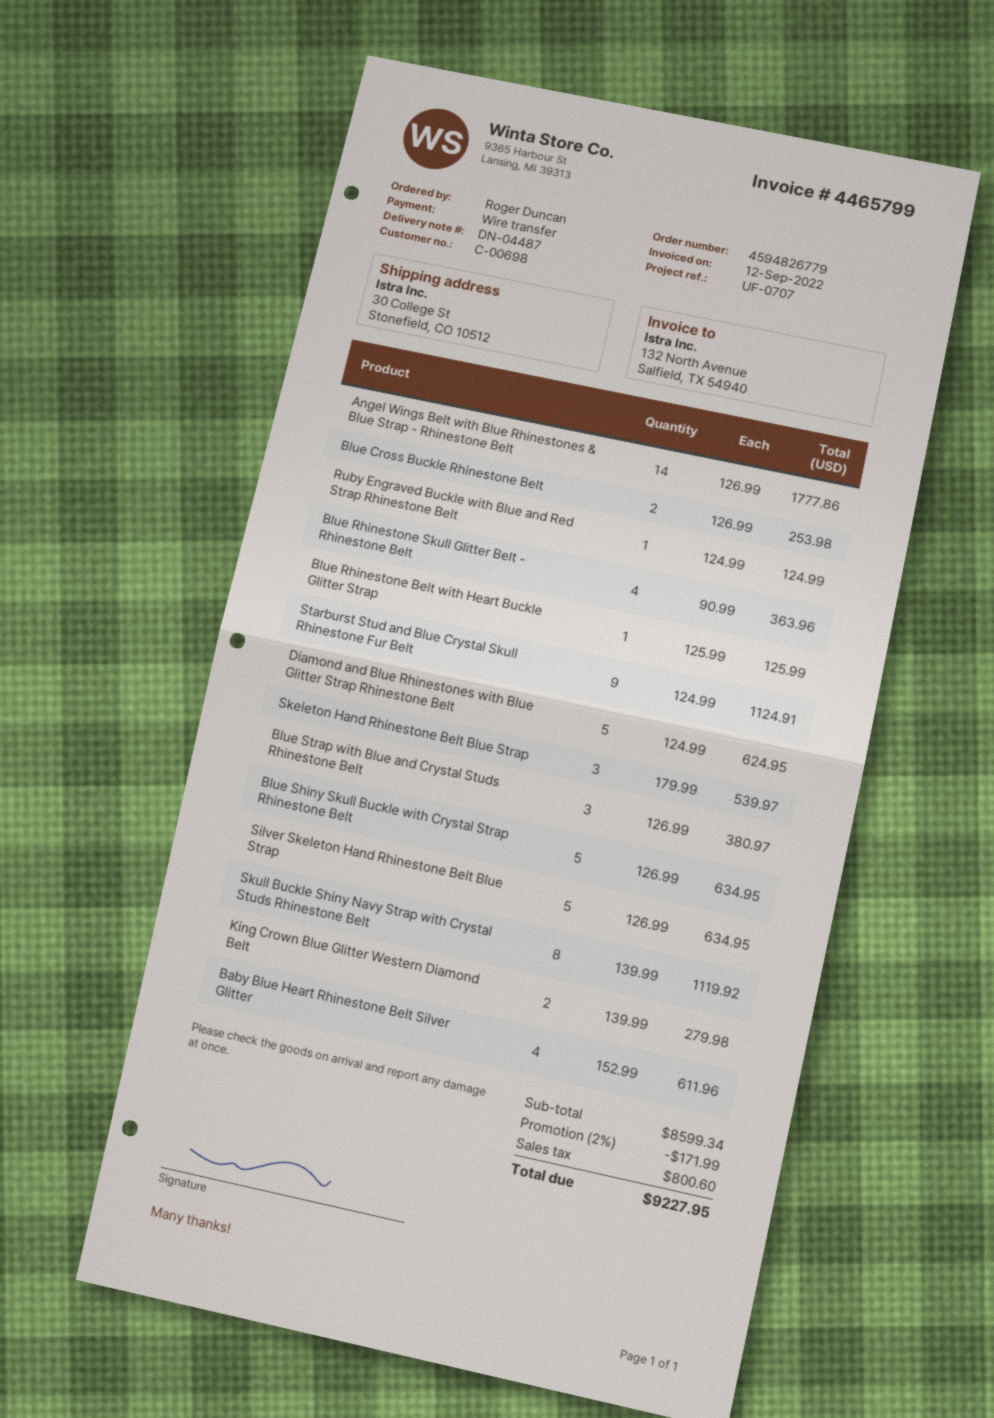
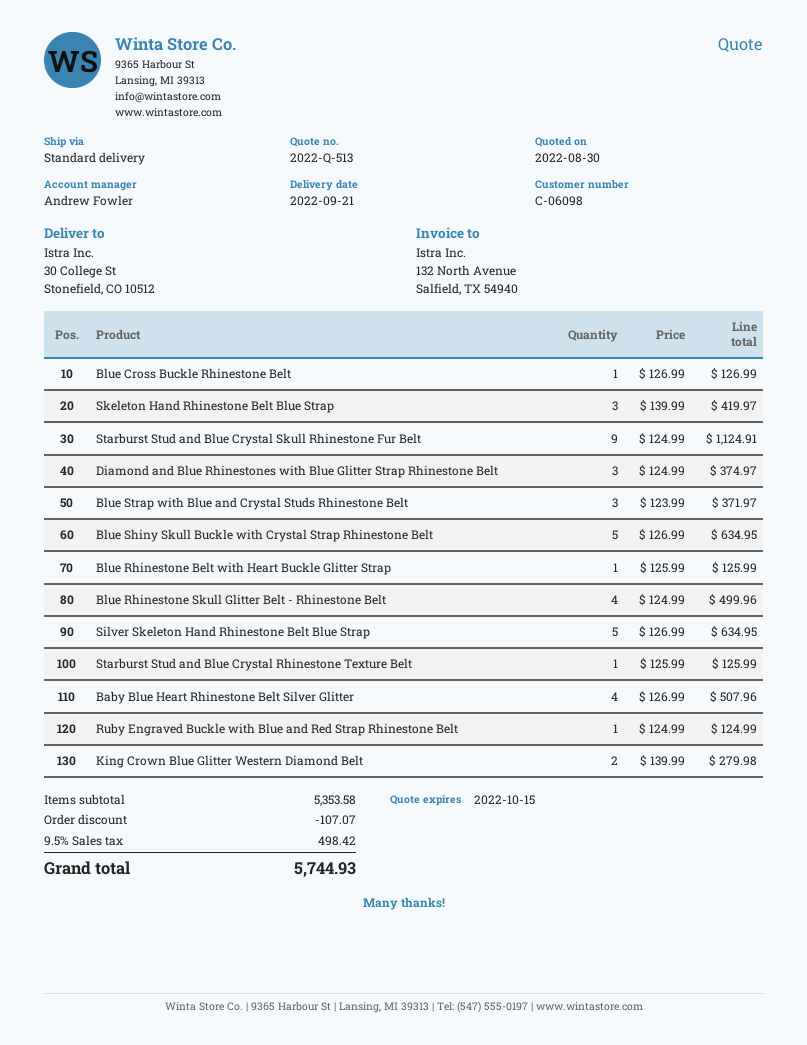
customer number: C-00698 -> C-06098
Angel Wings Belt with Blue Rhinestones & Blue Strap - Rhinestone Belt: 14 x 126.99 = 1777.86 -> none
Blue Cross Buckle Rhinestone Belt: 2 x 126.99 = 253.98 -> 1 x 126.99 = 126.99
Blue Rhinestone Skull Glitter Belt - Rhinestone Belt: 4 x 90.99 = 363.96 -> 4 x 124.99 = 499.96
Diamond and Blue Rhinestones with Blue Glitter Strap Rhinestone Belt: 5 x 124.99 = 624.95 -> 3 x 124.99 = 374.97
Skeleton Hand Rhinestone Belt Blue Strap: 3 x 179.99 = 539.97 -> 3 x 139.99 = 419.97
Blue Strap with Blue and Crystal Studs Rhinestone Belt: 3 x 126.99 = 380.97 -> 3 x 123.99 = 371.97
Skull Buckle Shiny Navy Strap with Crystal Studs Rhinestone Belt: 8 x 139.99 = 1119.92 -> none
Baby Blue Heart Rhinestone Belt Silver Glitter: 4 x 152.99 = 611.96 -> 4 x 126.99 = 507.96
Starburst Stud and Blue Crystal Rhinestone Texture Belt: none -> 1 x 125.99 = 125.99
subtotal: 8599.34 -> 5353.58
discount: 171.99 -> 107.07
tax: 800.60 -> 498.42
total: 9227.95 -> 5744.93

